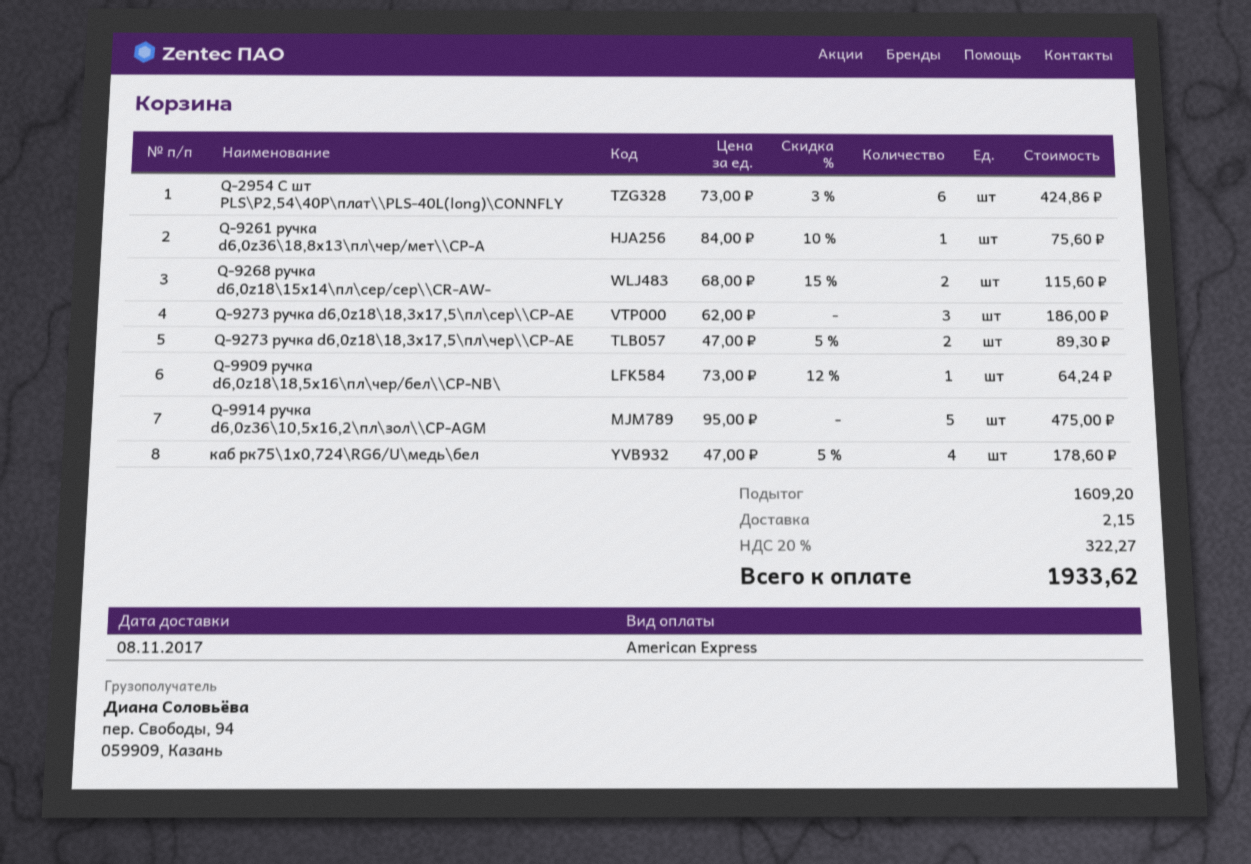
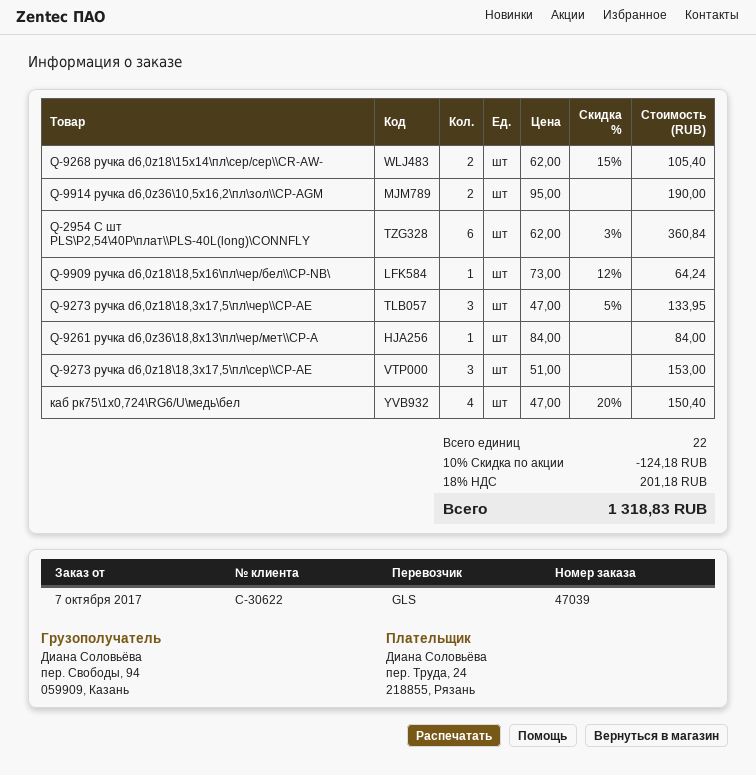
Q-2954 C шт PLS\P2,54\40P\плат\\PLS-40L(long)\CONNFLY: 6 x 73.00 - 3% = 424.86 -> 6 x 62.00 - 3% = 360.84
Q-9261 ручка d6,0z36\18,8x13\пл\чер/мет\\CP-A: 1 x 84.00 - 10% = 75.60 -> 1 x 84.00 = 84.00
Q-9268 ручка d6,0z18\15x14\пл\сер/сер\\CR-AW-: 2 x 68.00 - 15% = 115.60 -> 2 x 62.00 - 15% = 105.40
Q-9273 ручка d6,0z18\18,3x17,5\пл\сер\\CP-AE: 3 x 62.00 = 186.00 -> 3 x 51.00 = 153.00
Q-9273 ручка d6,0z18\18,3x17,5\пл\чер\\CP-AE: 2 x 47.00 - 5% = 89.30 -> 3 x 47.00 - 5% = 133.95
Q-9914 ручка d6,0z36\10,5x16,2\пл\зол\\CP-AGM: 5 x 95.00 = 475.00 -> 2 x 95.00 = 190.00
каб рк75\1x0,724\RG6/U\медь\бел: 4 x 47.00 - 5% = 178.60 -> 4 x 47.00 - 20% = 150.40
discount: none -> 10% = 124.18
shipping: 2.15 -> none
tax: 20% = 322.27 -> 18% = 201.18
total: 1933.62 -> 1318.83

